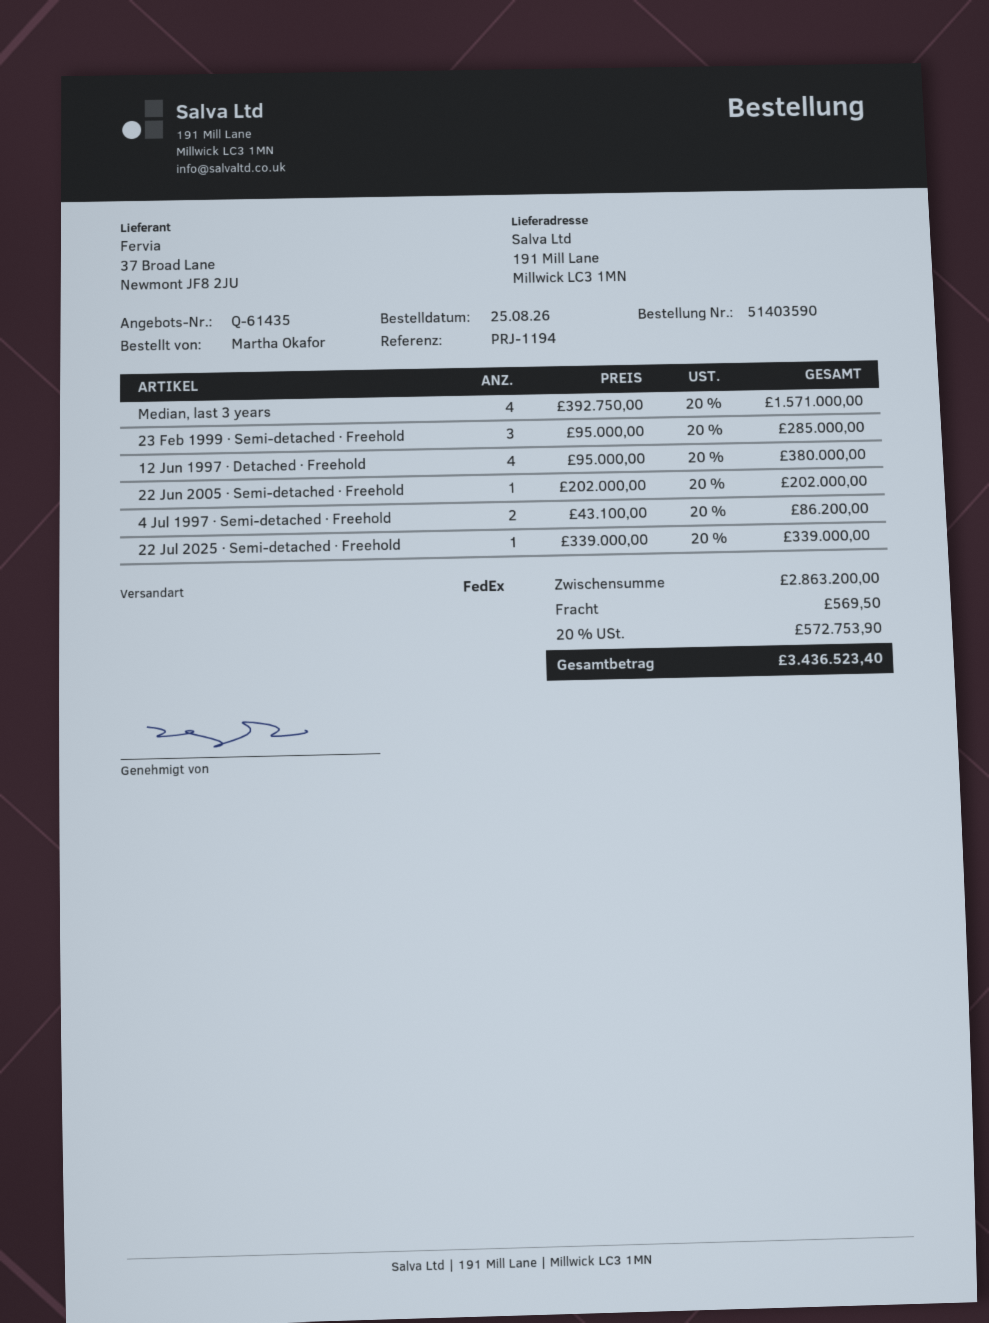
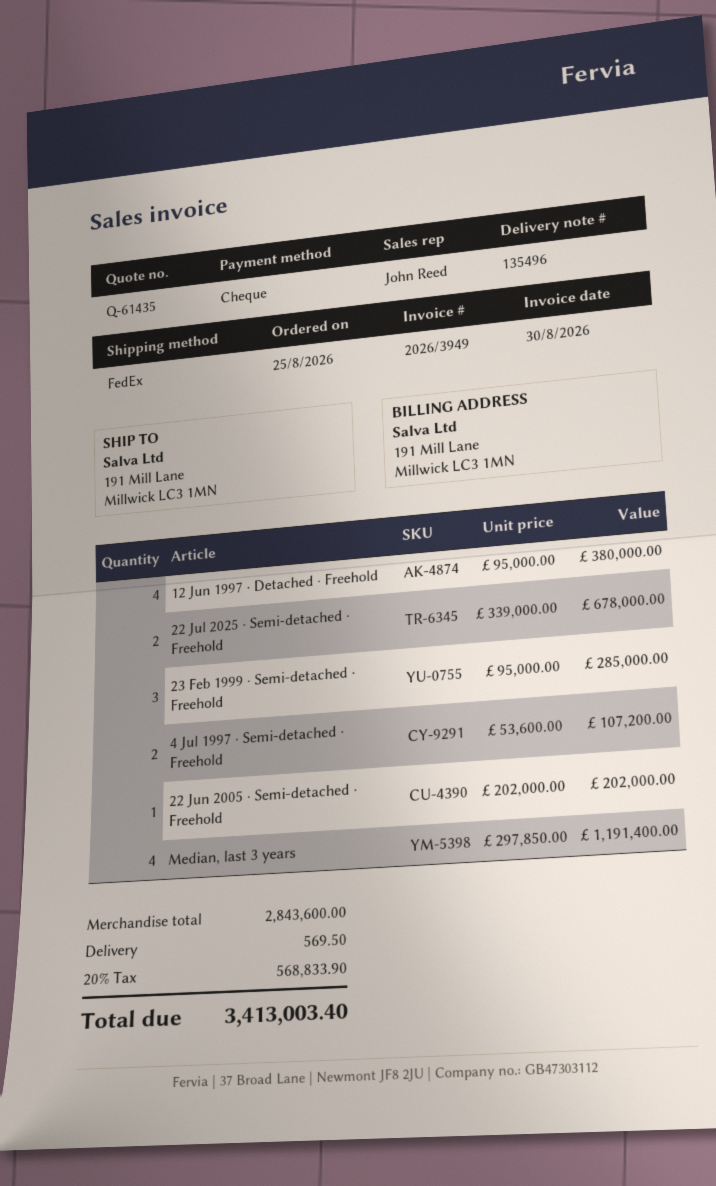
Median, last 3 years: 4 x 392750.00 = 1571000.00 -> 4 x 297850.00 = 1191400.00
4 Jul 1997 · Semi-detached · Freehold: 2 x 43100.00 = 86200.00 -> 2 x 53600.00 = 107200.00
22 Jul 2025 · Semi-detached · Freehold: 1 x 339000.00 = 339000.00 -> 2 x 339000.00 = 678000.00
subtotal: 2863200.00 -> 2843600.00
tax: 20% = 572753.90 -> 20% = 568833.90
total: 3436523.40 -> 3413003.40

